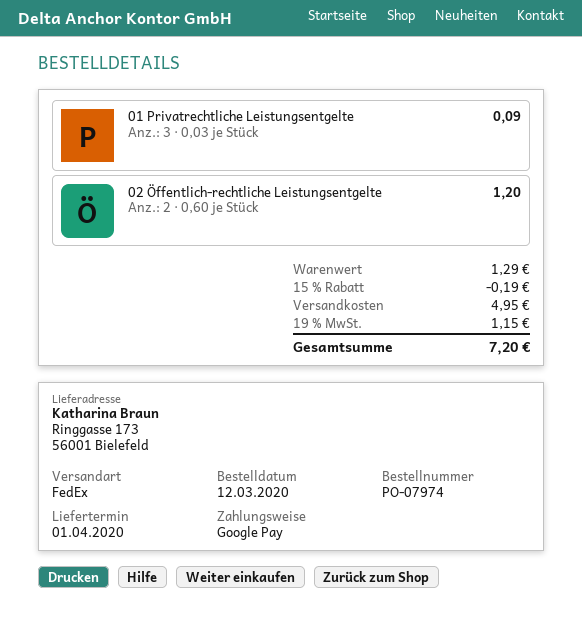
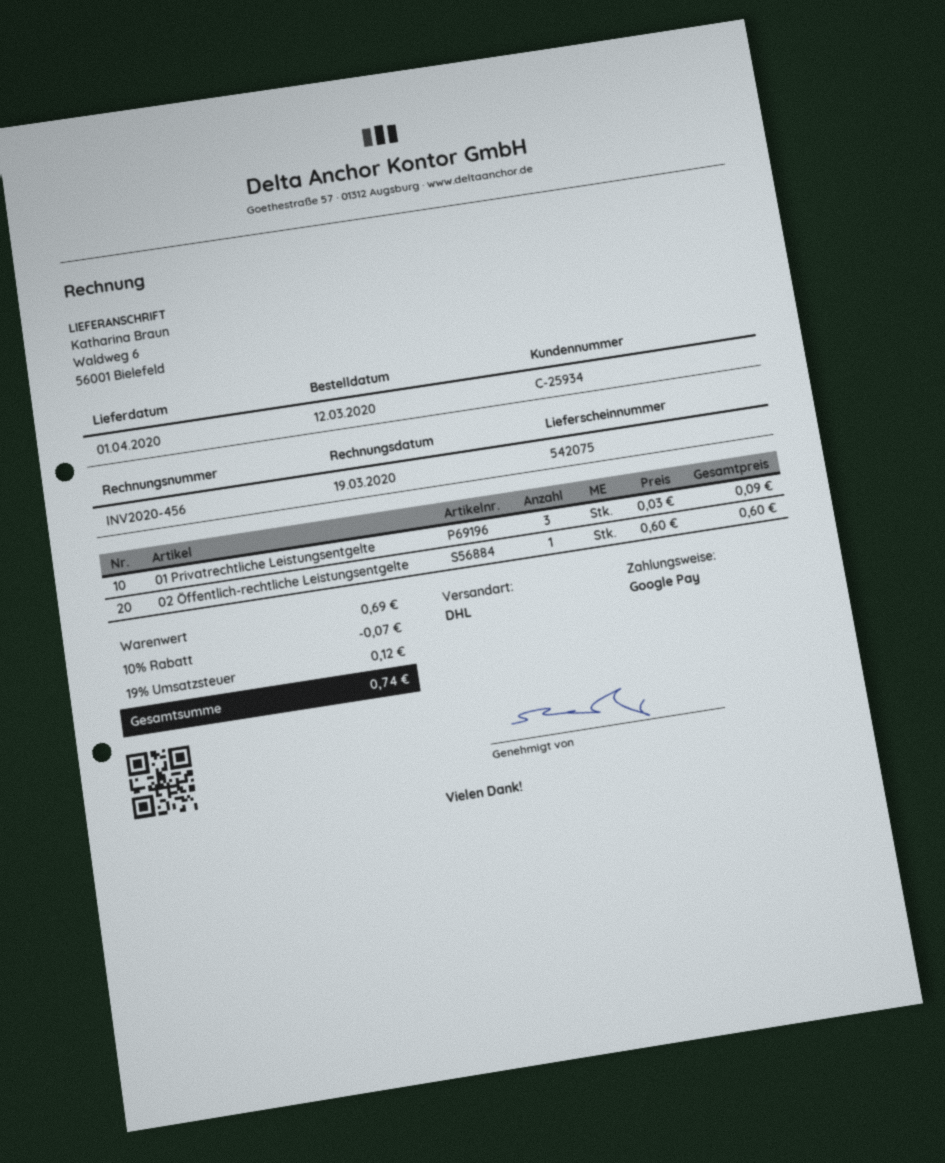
shipping method: FedEx -> DHL
ship to: Ringgasse 173, 56001 Bielefeld -> Waldweg 6, 56001 Bielefeld
02 Öffentlich-rechtliche Leistungsentgelte: 2 x 0.60 = 1.20 -> 1 x 0.60 = 0.60
subtotal: 1.29 -> 0.69
discount: 15% = 0.19 -> 10% = 0.07
shipping: 4.95 -> none
tax: 19% = 1.15 -> 19% = 0.12
total: 7.20 -> 0.74

